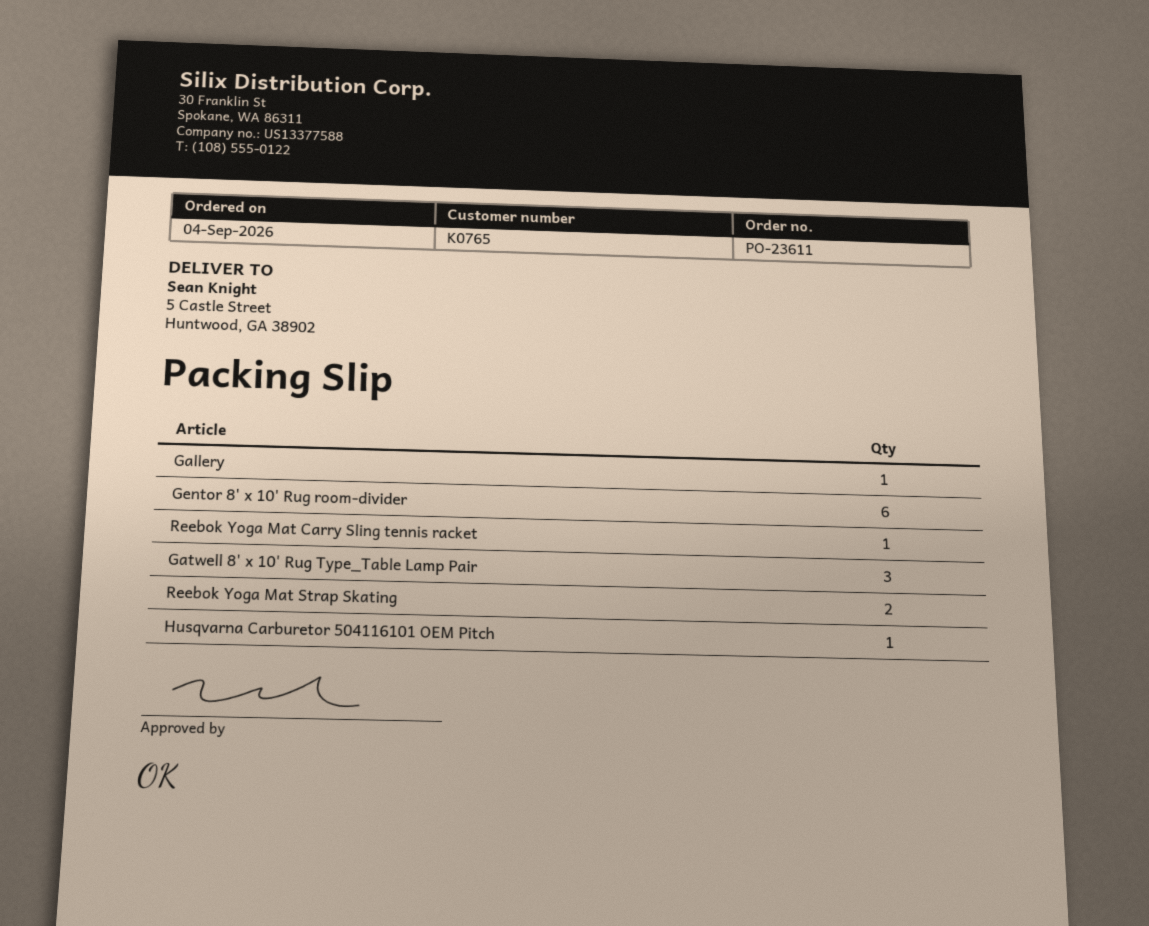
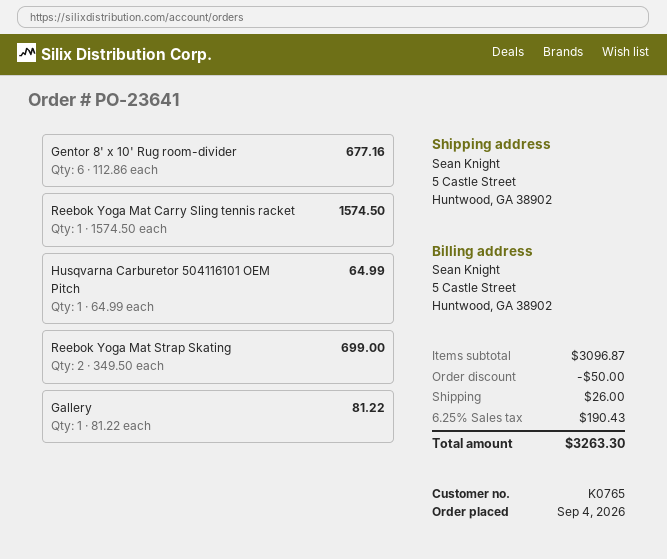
order number: PO-23611 -> PO-23641
Gatwell 8' x 10' Rug Type_Table Lamp Pair: 3 -> none

